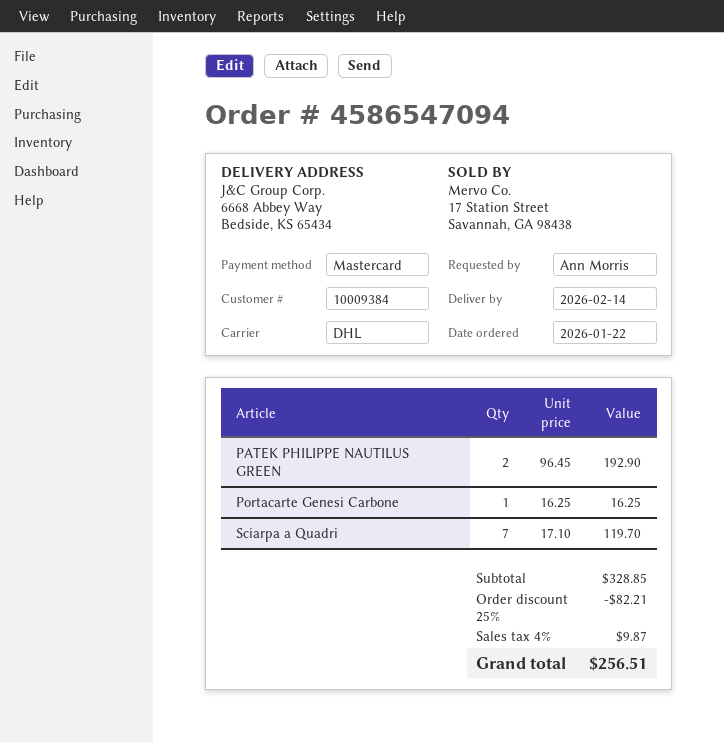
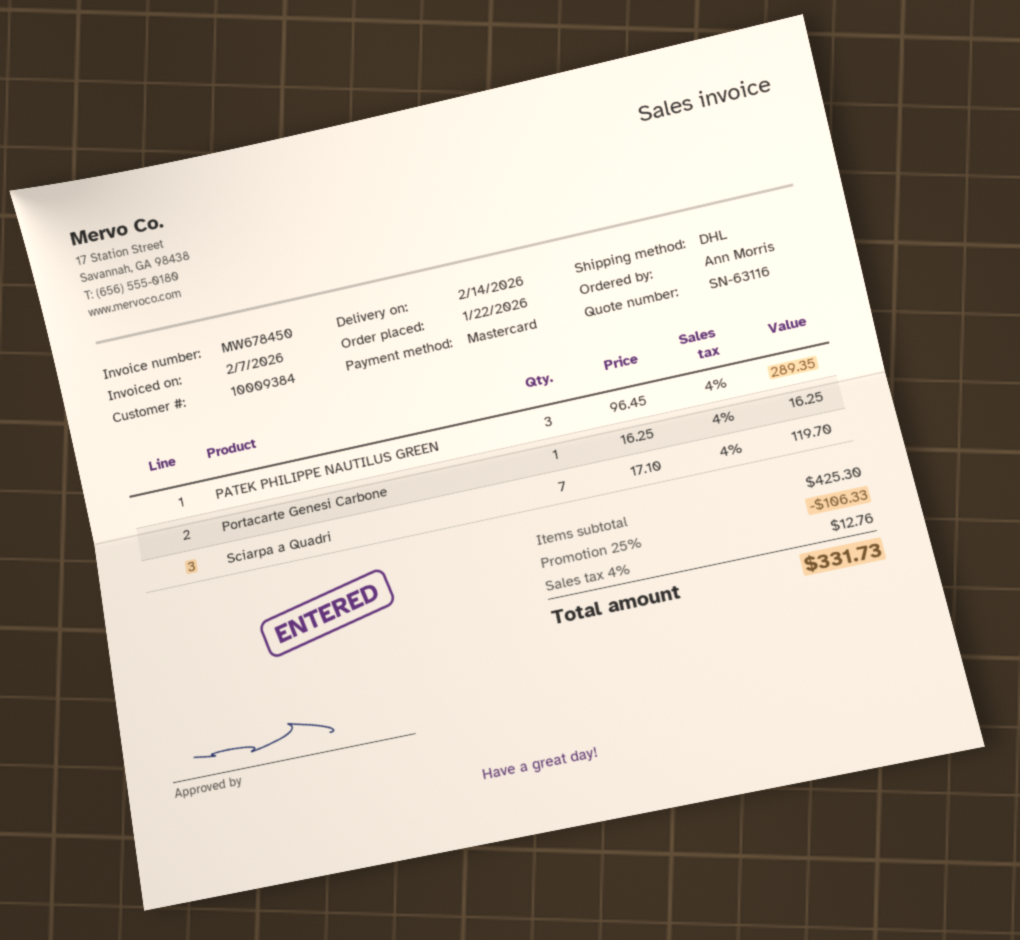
PATEK PHILIPPE NAUTILUS GREEN: 2 x 96.45 = 192.90 -> 3 x 96.45 = 289.35
subtotal: 328.85 -> 425.30
discount: 25% = 82.21 -> 25% = 106.33
tax: 4% = 9.87 -> 4% = 12.76
total: 256.51 -> 331.73

